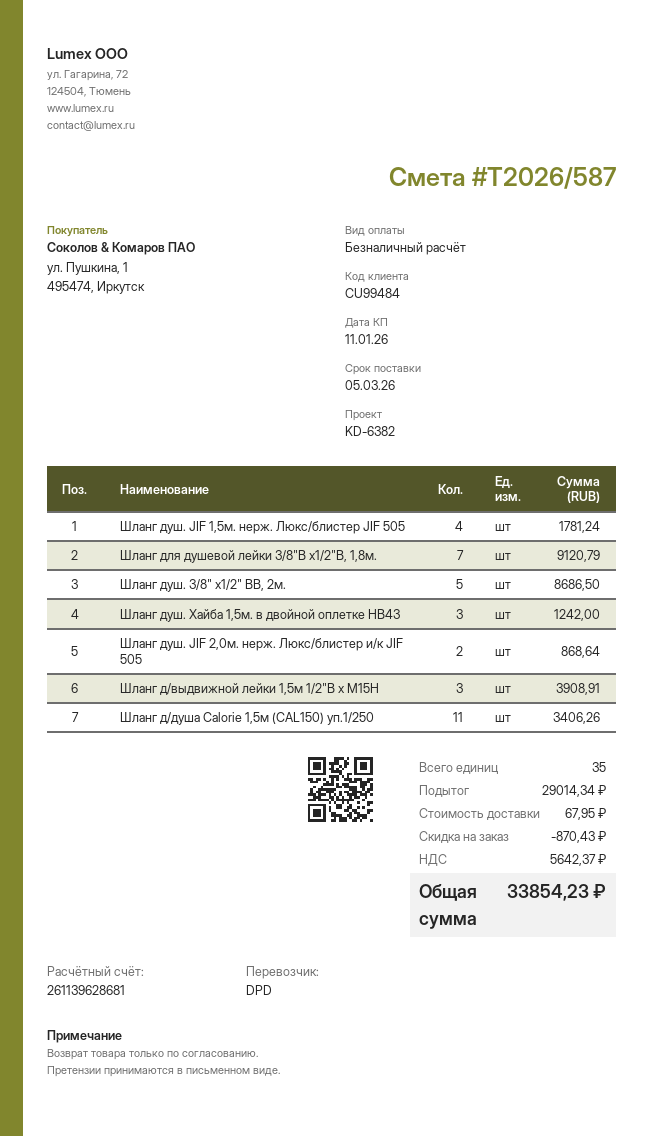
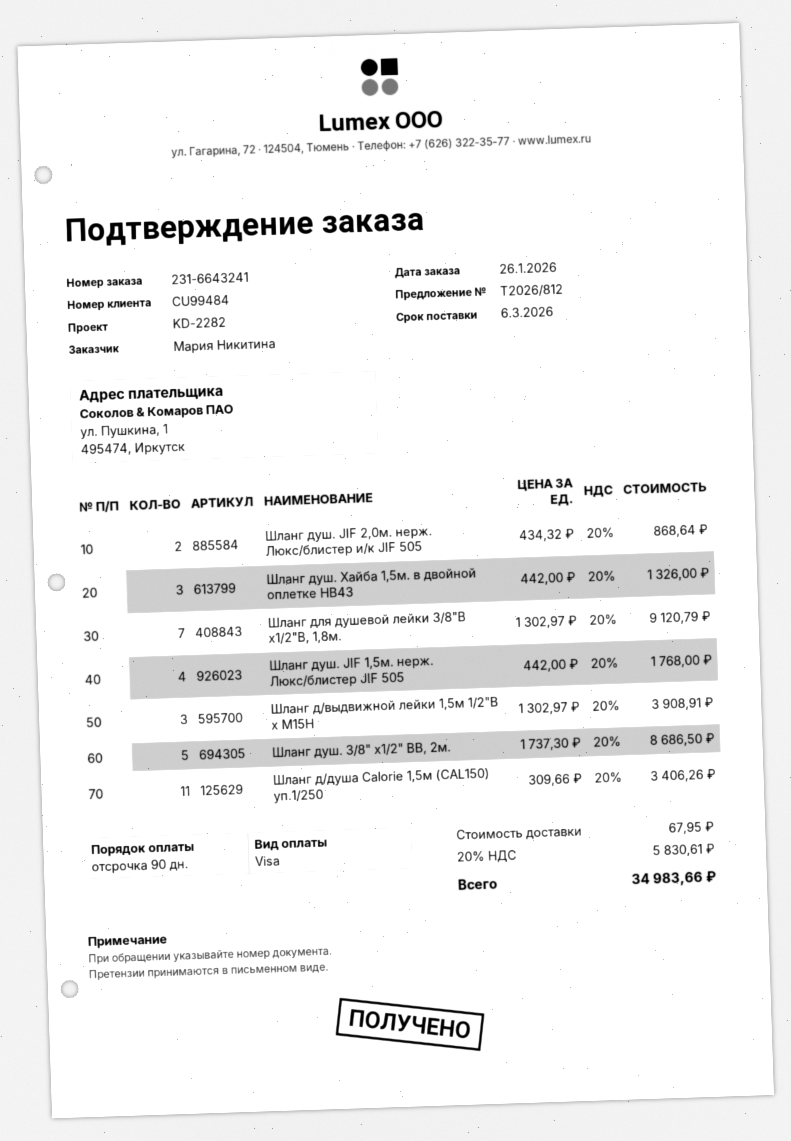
quote number: T2026/587 -> T2026/812
delivery date: 2026-03-05 -> 2026-03-06
reference: KD-6382 -> KD-2282
payment method: bank transfer -> Visa
Шланг душ. JIF 1,5м. нерж. Люкс/блистер JIF 505: 4 for 1781.24 -> 4 for 1768.00
Шланг душ. Хайба 1,5м. в двойной оплетке НВ43: 3 for 1242.00 -> 3 for 1326.00
discount: 870.43 -> none
tax: 5642.37 -> 5830.61
total: 33854.23 -> 34983.66

